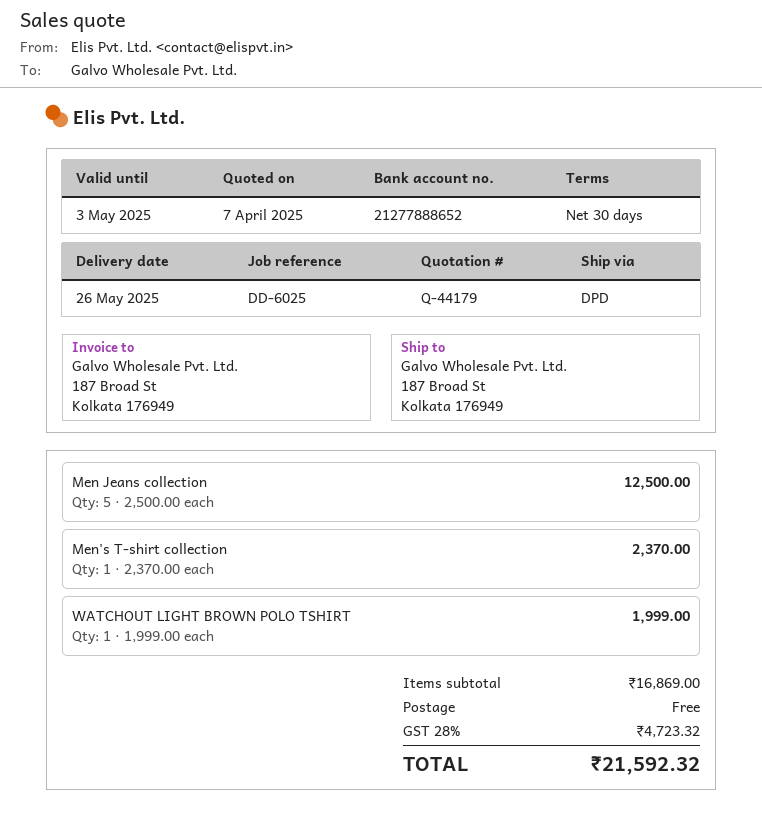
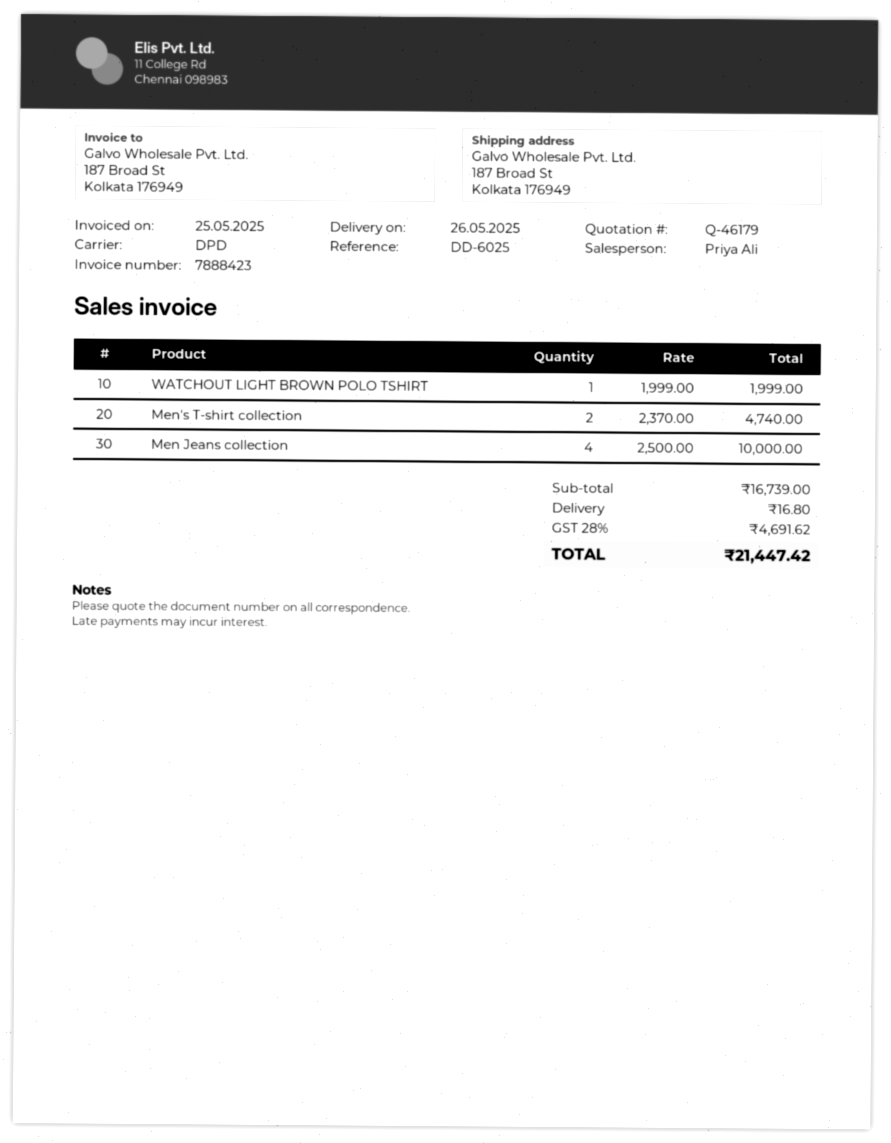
quote number: Q-44179 -> Q-46179
Men Jeans collection: 5 x 2500.00 = 12500.00 -> 4 x 2500.00 = 10000.00
Men's T-shirt collection: 1 x 2370.00 = 2370.00 -> 2 x 2370.00 = 4740.00
subtotal: 16869.00 -> 16739.00
shipping: 0.00 -> 16.80
tax: 28% = 4723.32 -> 28% = 4691.62
total: 21592.32 -> 21447.42

